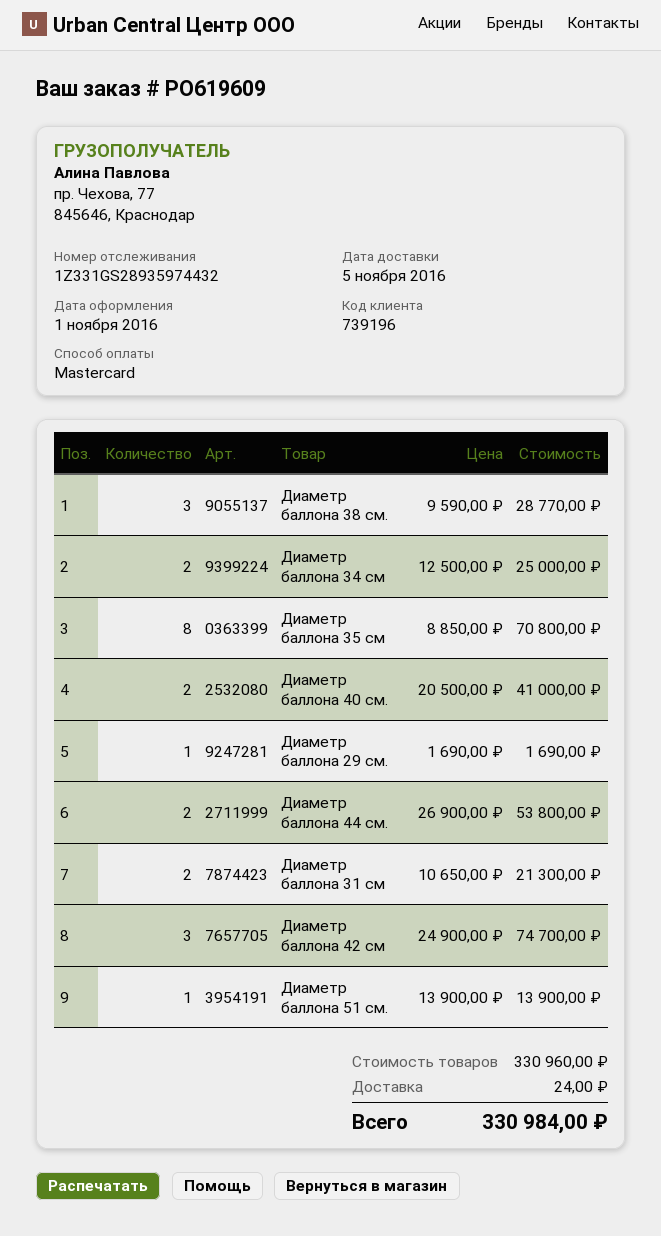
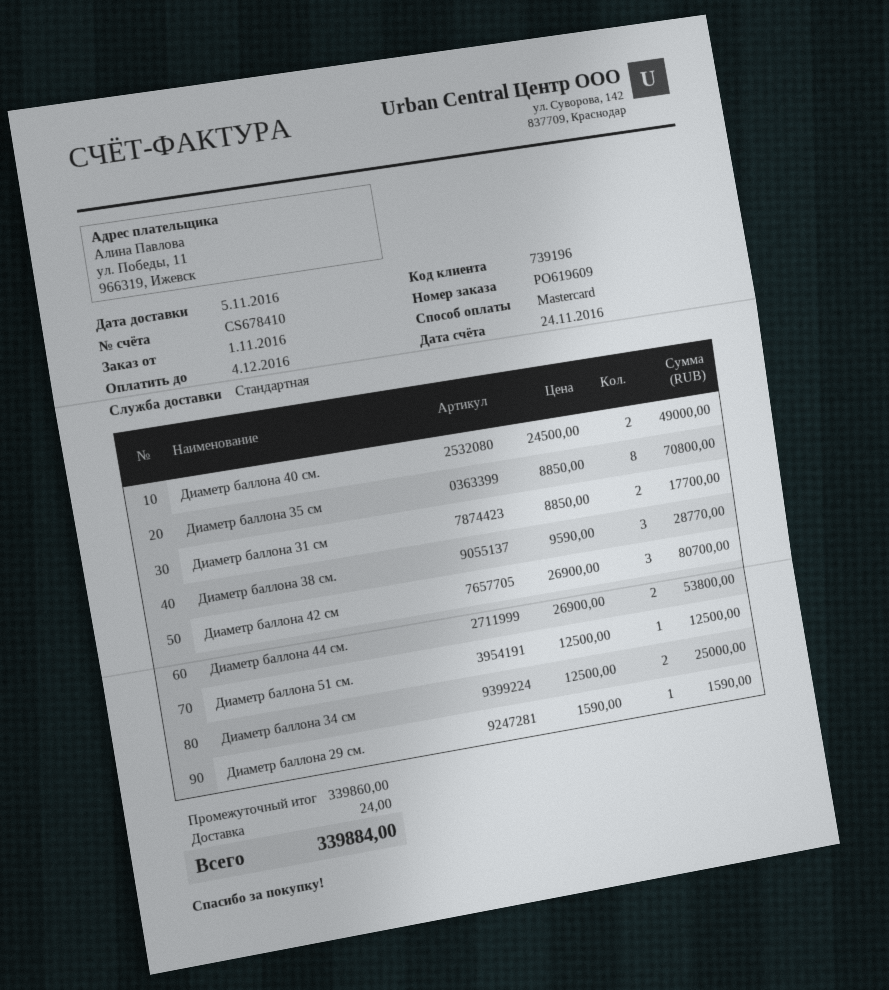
Диаметр баллона 40 см.: 2 x 20500.00 = 41000.00 -> 2 x 24500.00 = 49000.00
Диаметр баллона 29 см.: 1 x 1690.00 = 1690.00 -> 1 x 1590.00 = 1590.00
Диаметр баллона 31 см: 2 x 10650.00 = 21300.00 -> 2 x 8850.00 = 17700.00
Диаметр баллона 42 см: 3 x 24900.00 = 74700.00 -> 3 x 26900.00 = 80700.00
Диаметр баллона 51 см.: 1 x 13900.00 = 13900.00 -> 1 x 12500.00 = 12500.00
subtotal: 330960.00 -> 339860.00
total: 330984.00 -> 339884.00

